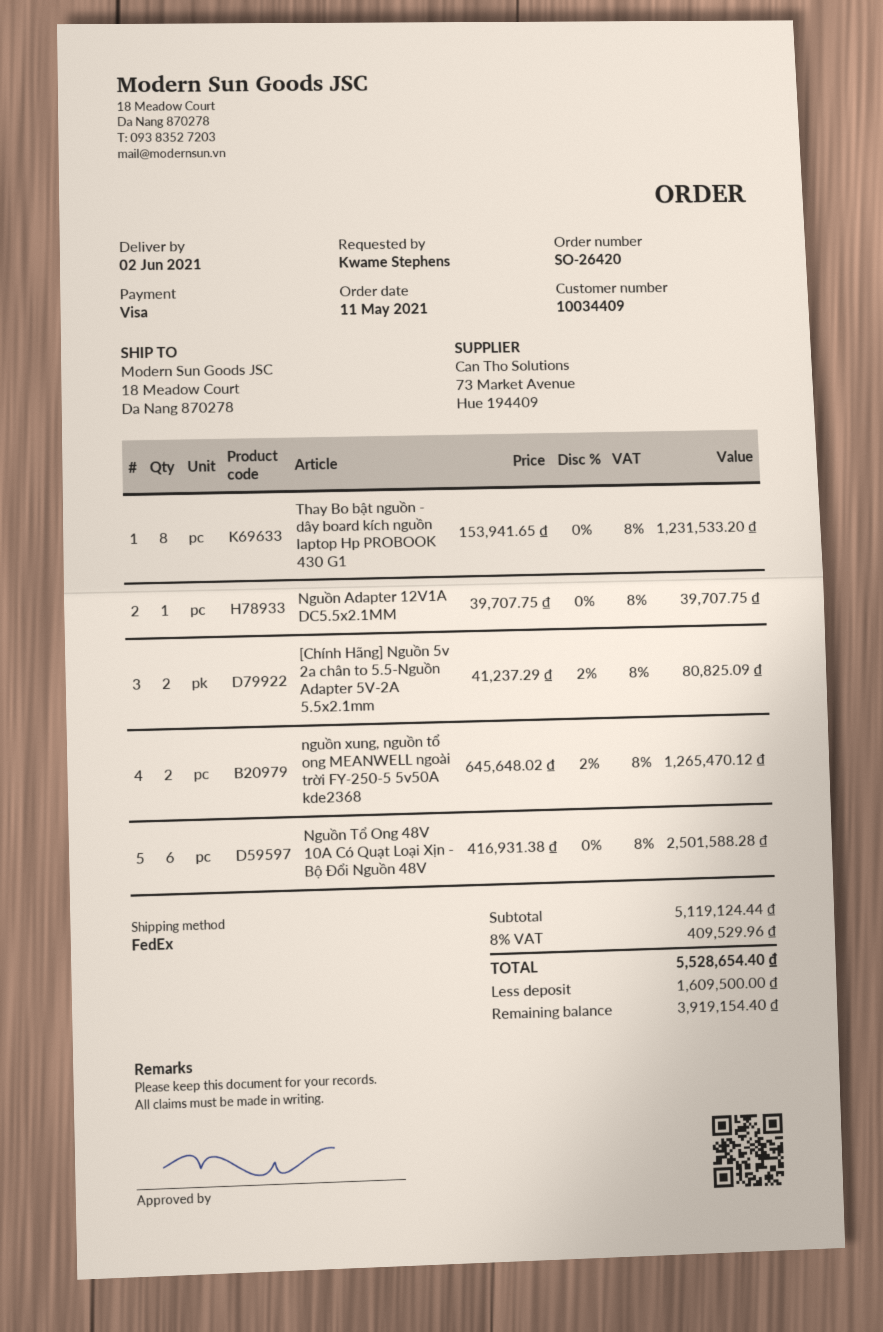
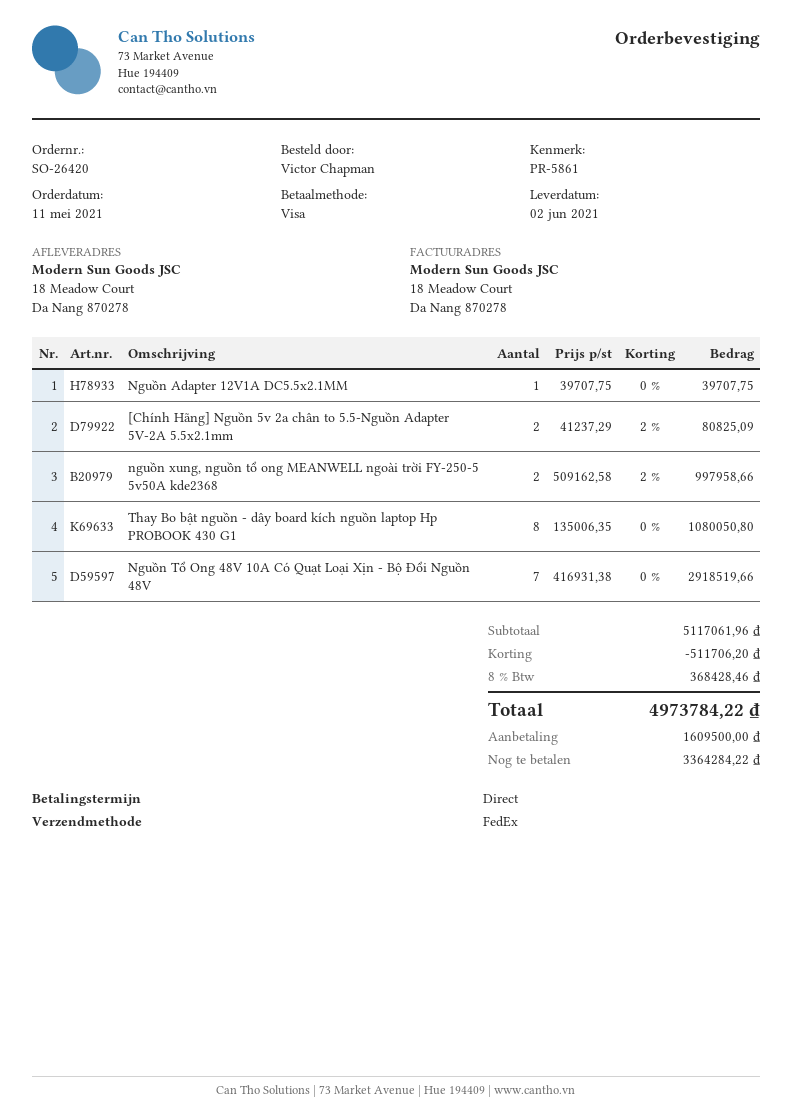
ordered by: Kwame Stephens -> Victor Chapman
Thay Bo bật nguồn - dây board kích nguồn laptop Hp PROBOOK 430 G1: 8 x 153941.65 = 1231533.20 -> 8 x 135006.35 = 1080050.80
nguồn xung, nguồn tổ ong MEANWELL ngoài trời FY-250-5 5v50A kde2368: 2 x 645648.02 - 2% = 1265470.12 -> 2 x 509162.58 - 2% = 997958.66
Nguồn Tổ Ong 48V 10A Có Quạt Loại Xịn - Bộ Đổi Nguồn 48V: 6 x 416931.38 = 2501588.28 -> 7 x 416931.38 = 2918519.66
subtotal: 5119124.44 -> 5117061.96
discount: none -> 511706.20
tax: 8% = 409529.96 -> 8% = 368428.46
total: 5528654.40 -> 4973784.22
balance: 3919154.40 -> 3364284.22

